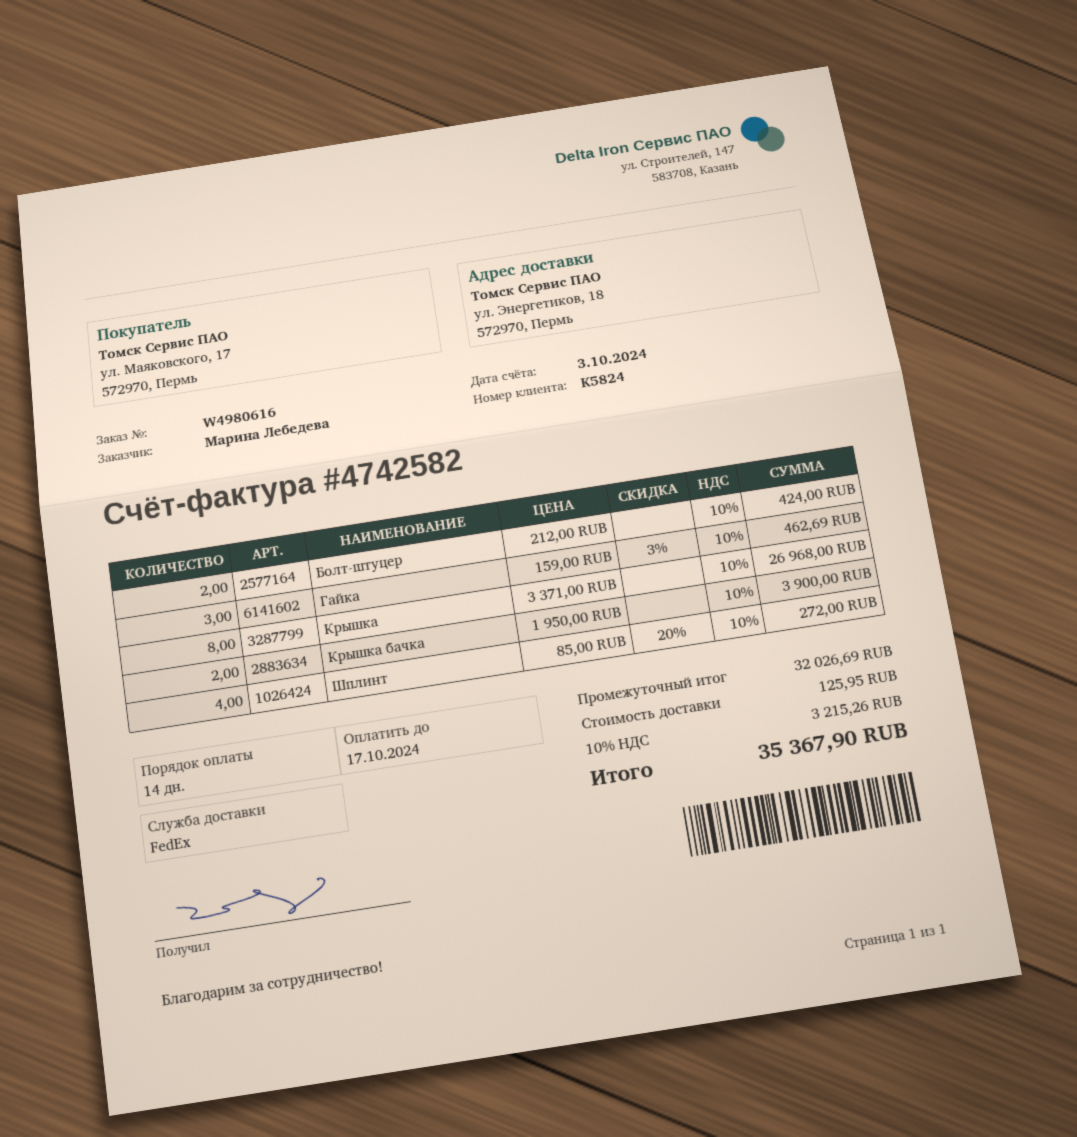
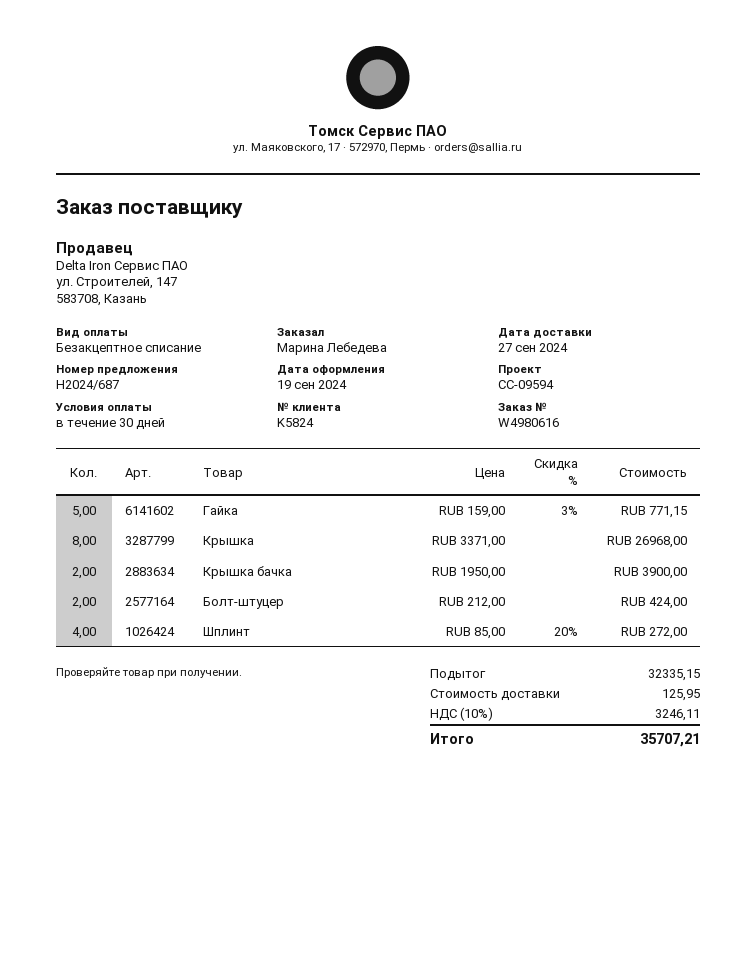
payment terms: 14 days -> 30 days
Гайка: 3 x 159.00 - 3% = 462.69 -> 5 x 159.00 - 3% = 771.15
subtotal: 32026.69 -> 32335.15
tax: 10% = 3215.26 -> 10% = 3246.11
total: 35367.90 -> 35707.21

